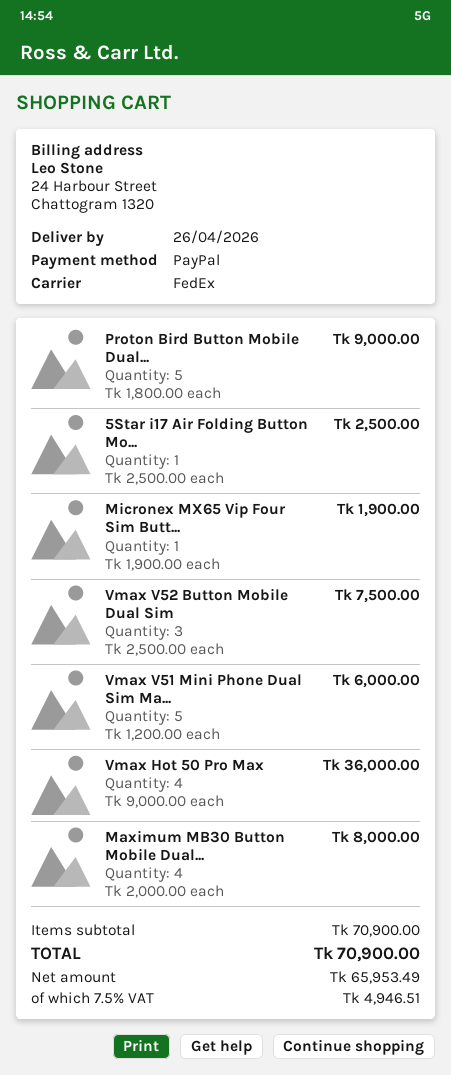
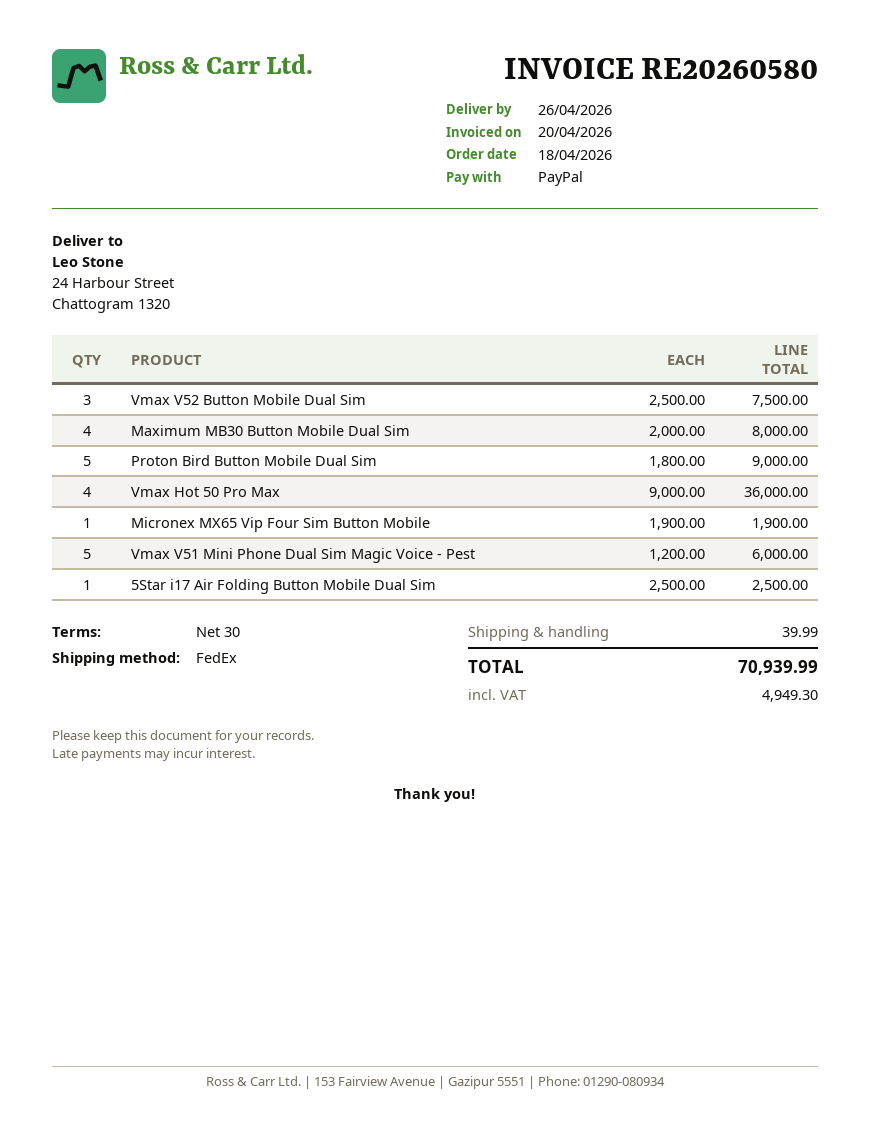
shipping: none -> 39.99
tax: 4946.51 -> 4949.30
total: 70900.00 -> 70939.99

